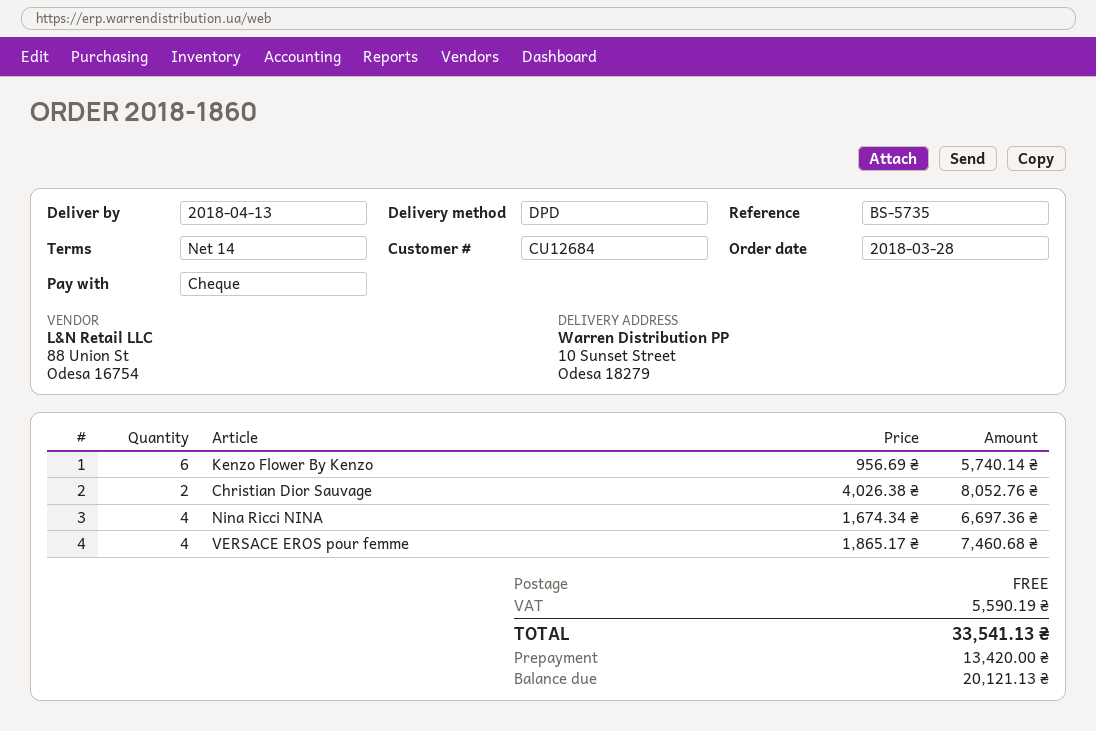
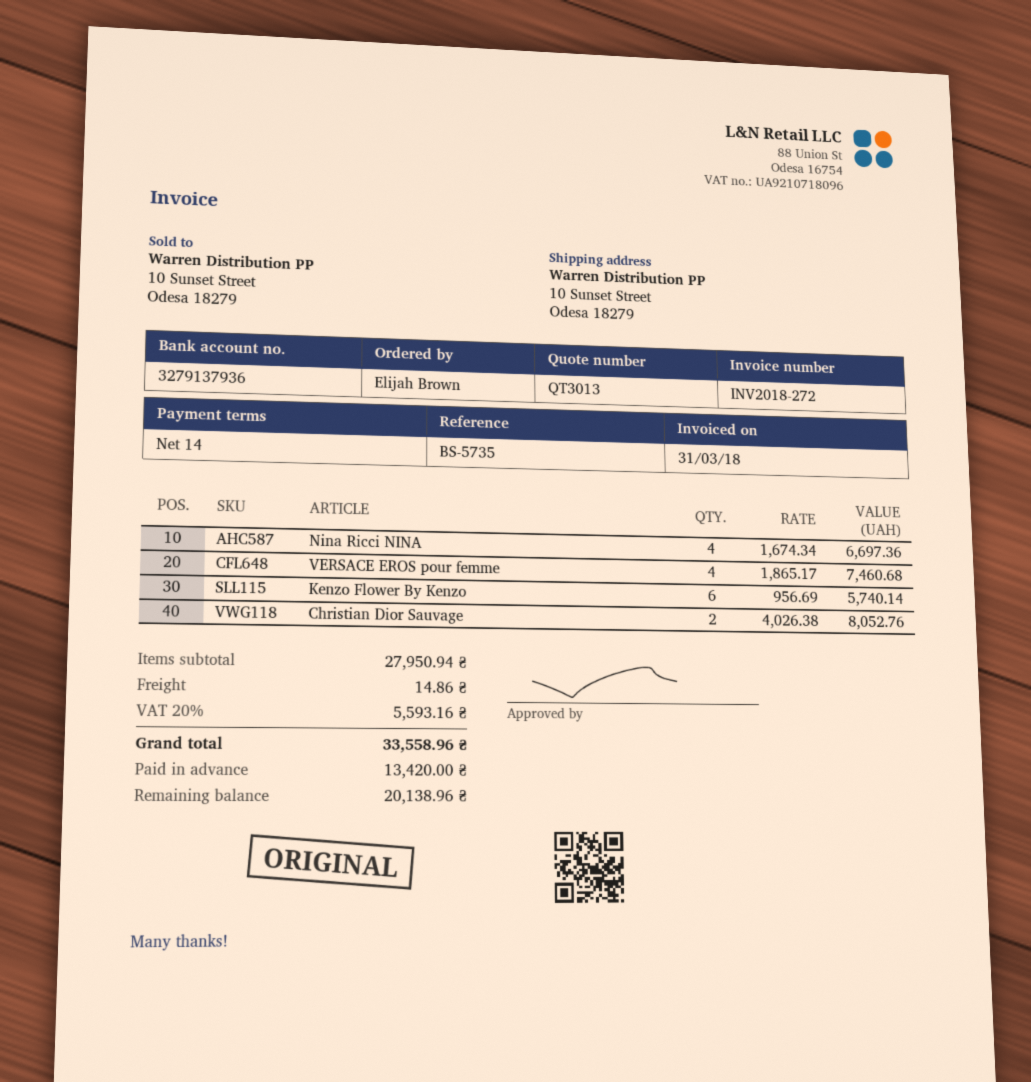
shipping: 0.00 -> 14.86
tax: 5590.19 -> 5593.16
total: 33541.13 -> 33558.96
balance: 20121.13 -> 20138.96

